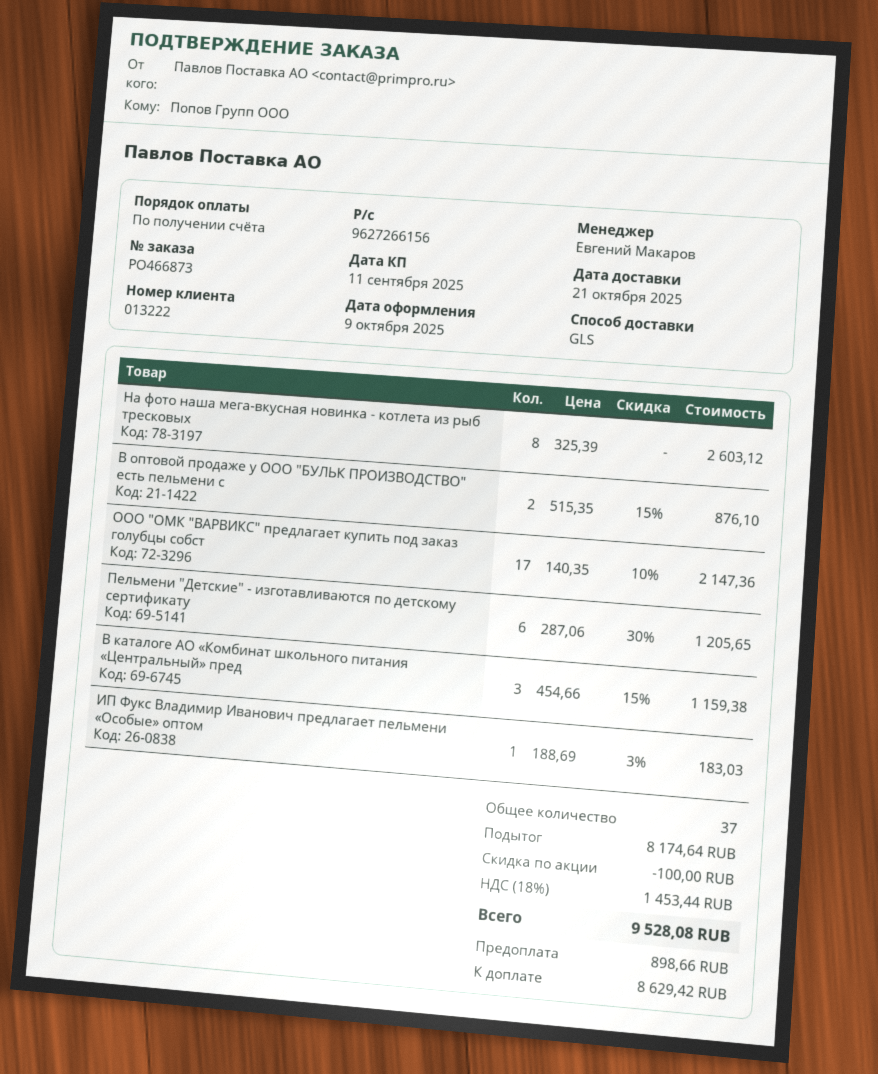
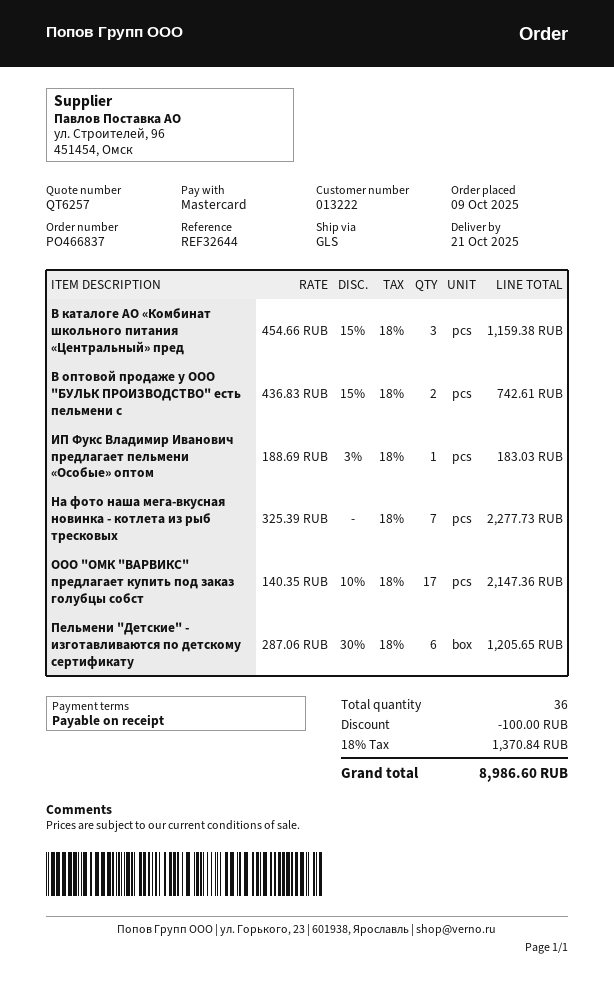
order number: PO466873 -> PO466837
На фото наша мега-вкусная новинка - котлета из рыб тресковых: 8 x 325.39 = 2603.12 -> 7 x 325.39 = 2277.73
В оптовой продаже у ООО "БУЛЬК ПРОИЗВОДСТВО" есть пельмени с: 2 x 515.35 - 15% = 876.10 -> 2 x 436.83 - 15% = 742.61
total quantity: 37 -> 36
tax: 18% = 1453.44 -> 18% = 1370.84
total: 9528.08 -> 8986.60

